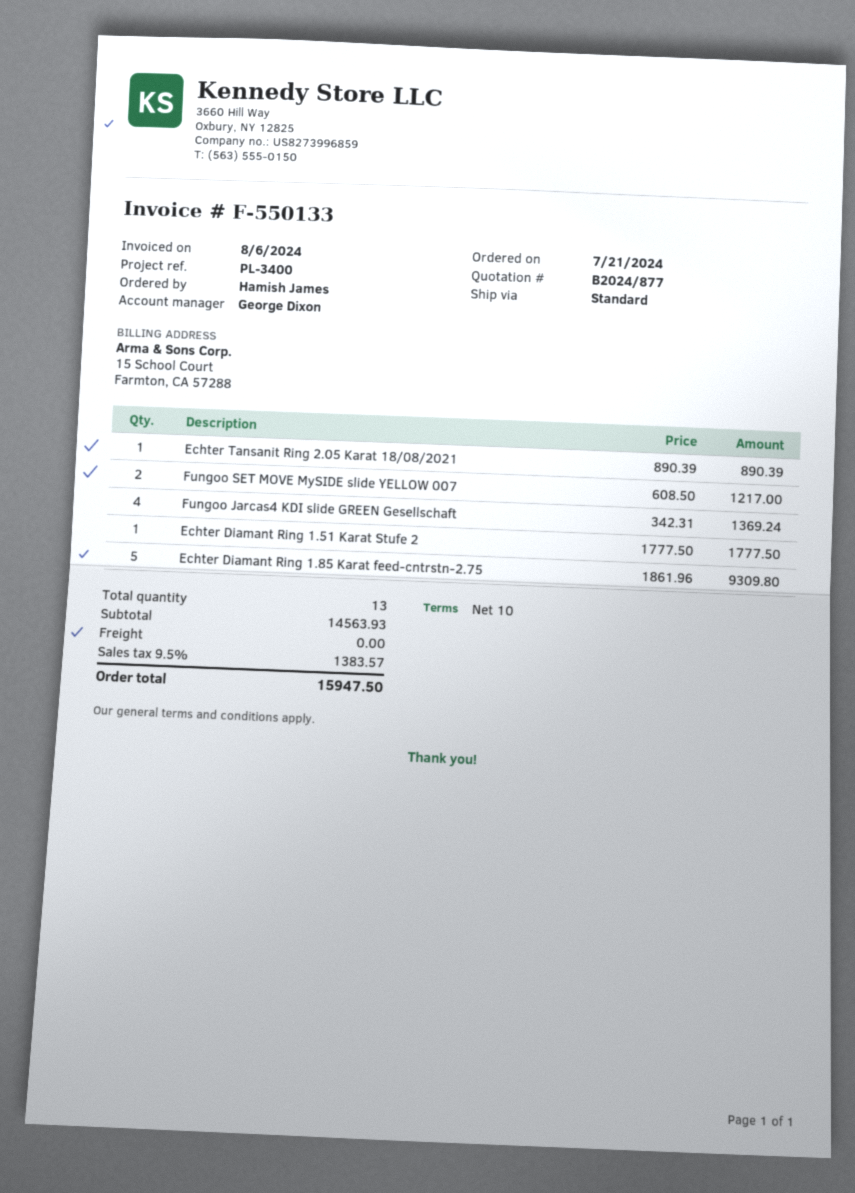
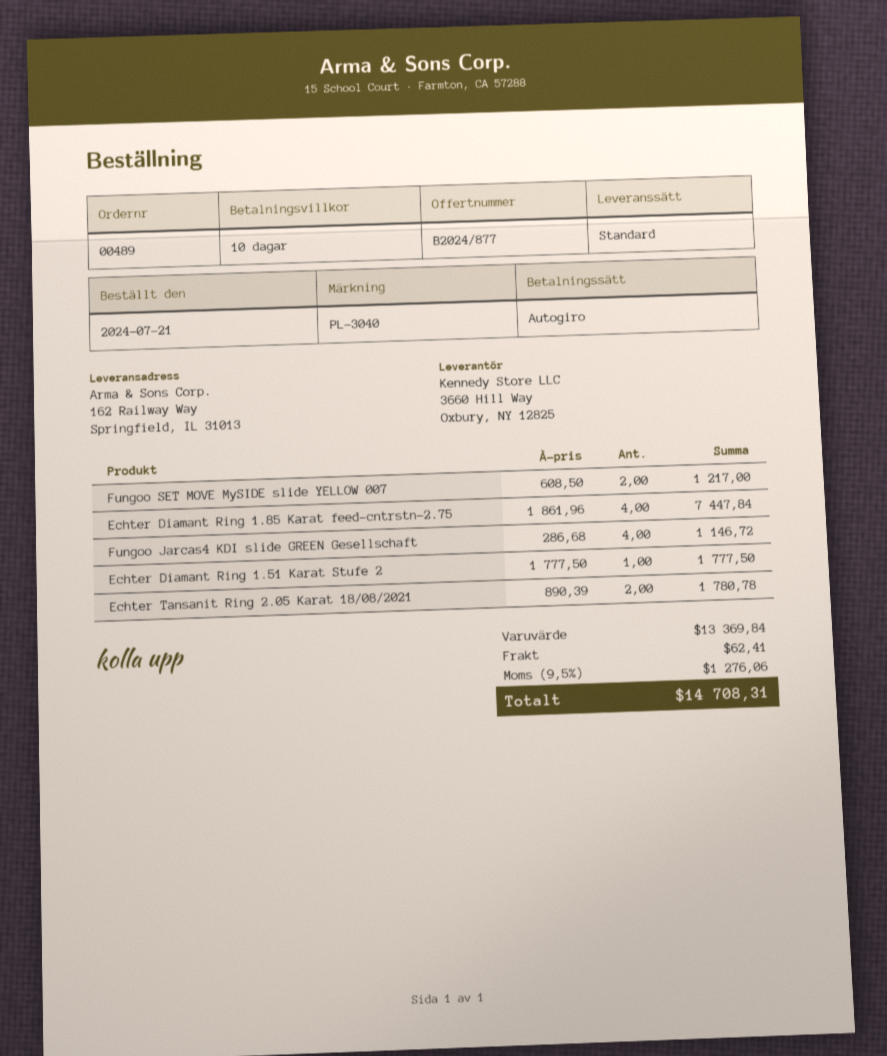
reference: PL-3400 -> PL-3040
Echter Tansanit Ring 2.05 Karat 18/08/2021: 1 x 890.39 = 890.39 -> 2 x 890.39 = 1780.78
Fungoo Jarcas4 KDI slide GREEN Gesellschaft: 4 x 342.31 = 1369.24 -> 4 x 286.68 = 1146.72
Echter Diamant Ring 1.85 Karat feed-cntrstn-2.75: 5 x 1861.96 = 9309.80 -> 4 x 1861.96 = 7447.84
subtotal: 14563.93 -> 13369.84
shipping: 0.00 -> 62.41
tax: 9.5% = 1383.57 -> 9.5% = 1276.06
total: 15947.50 -> 14708.31

